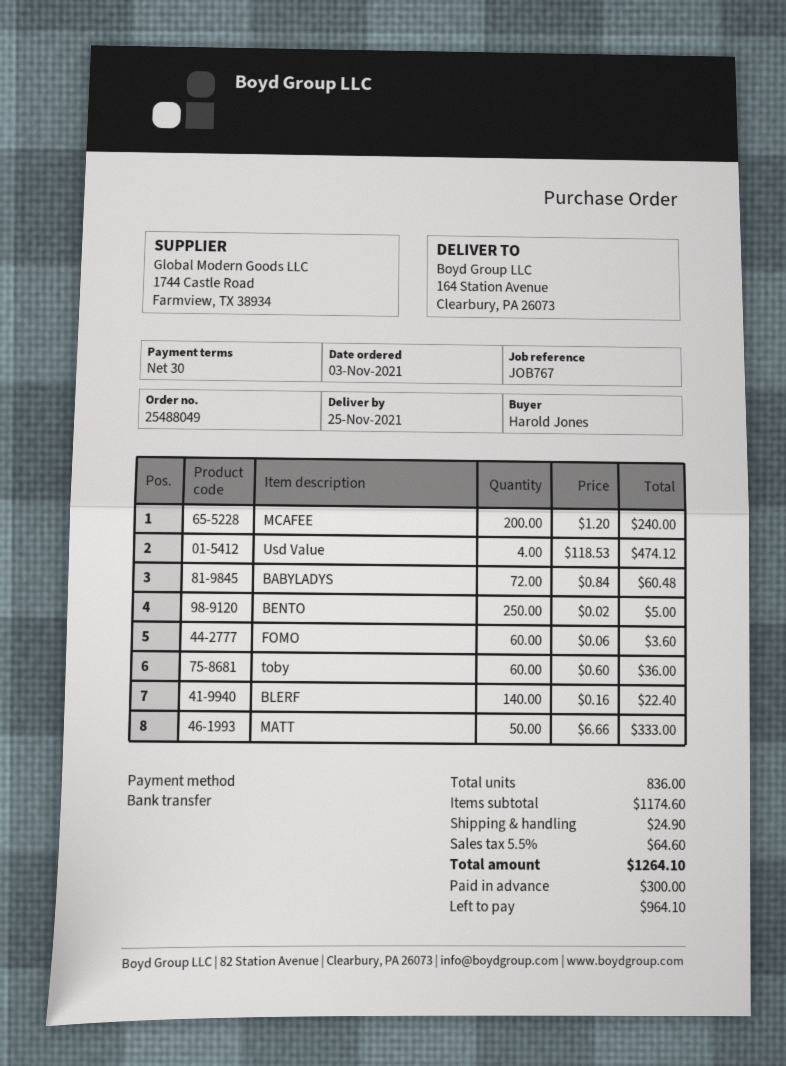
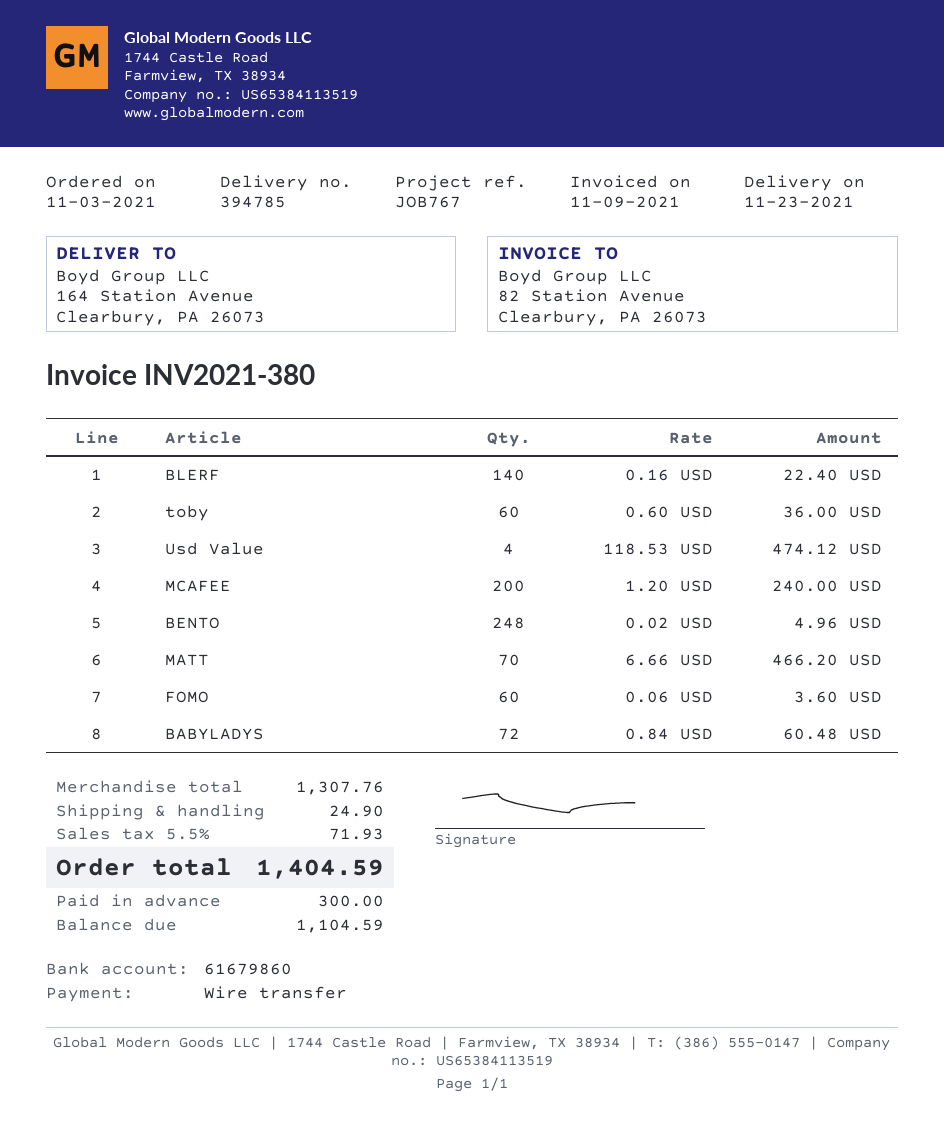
delivery date: 2021-11-25 -> 2021-11-23
BENTO: 250 x 0.02 = 5.00 -> 248 x 0.02 = 4.96
MATT: 50 x 6.66 = 333.00 -> 70 x 6.66 = 466.20
subtotal: 1174.60 -> 1307.76
tax: 5.5% = 64.60 -> 5.5% = 71.93
total: 1264.10 -> 1404.59
balance: 964.10 -> 1104.59

